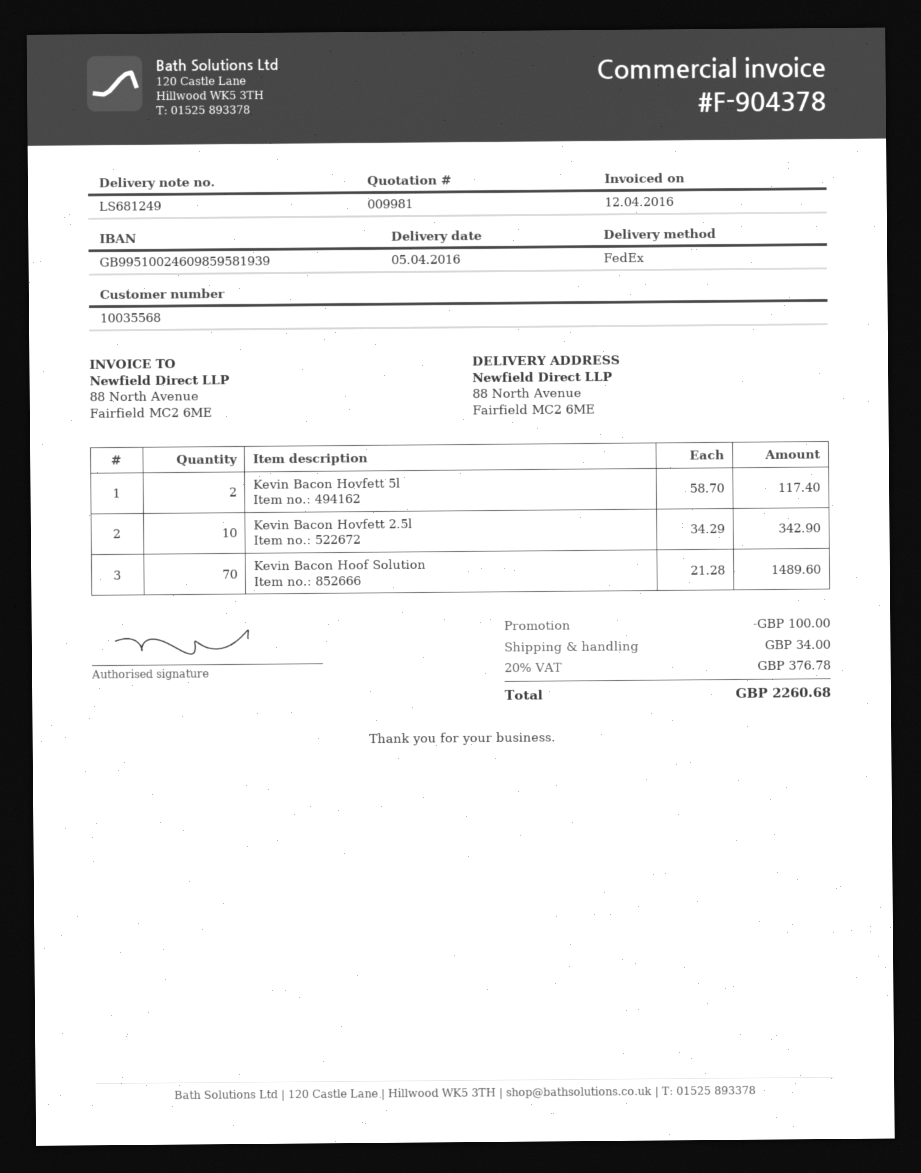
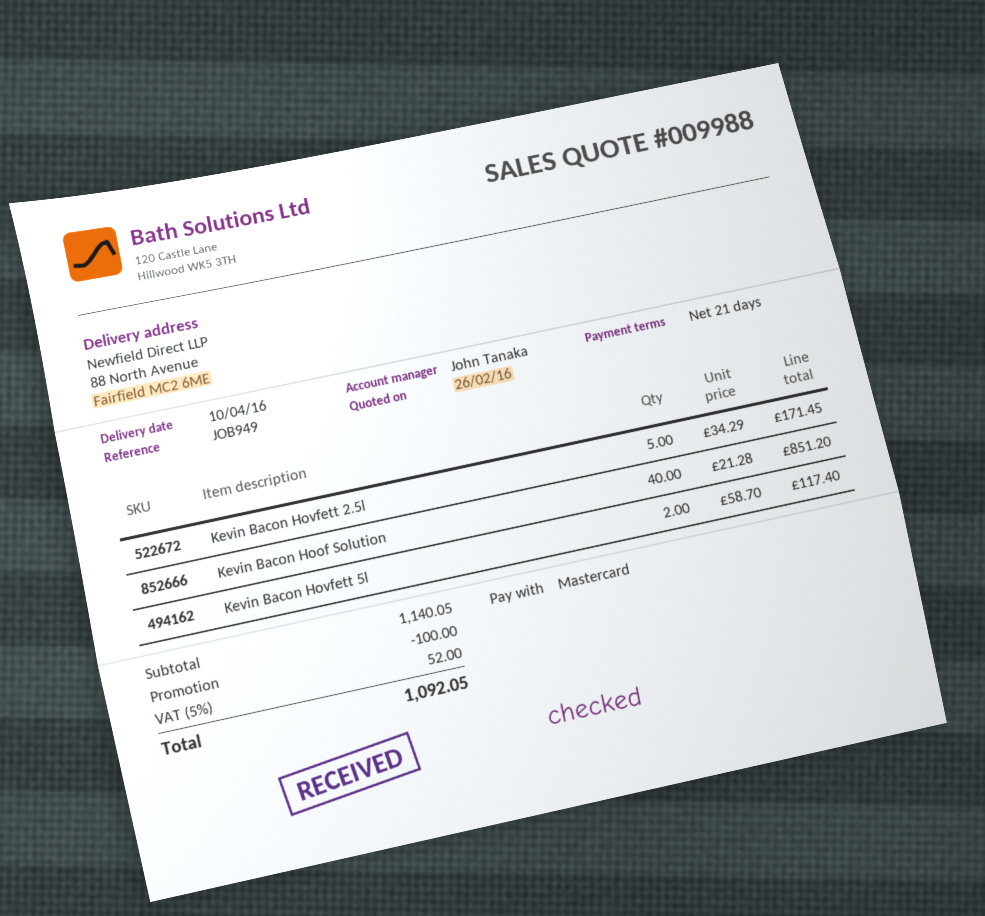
quote number: 009981 -> 009988
delivery date: 2016-04-05 -> 2016-04-10
Kevin Bacon Hovfett 2.5l: 10 x 34.29 = 342.90 -> 5 x 34.29 = 171.45
Kevin Bacon Hoof Solution: 70 x 21.28 = 1489.60 -> 40 x 21.28 = 851.20
shipping: 34.00 -> none
tax: 20% = 376.78 -> 5% = 52.00
total: 2260.68 -> 1092.05

